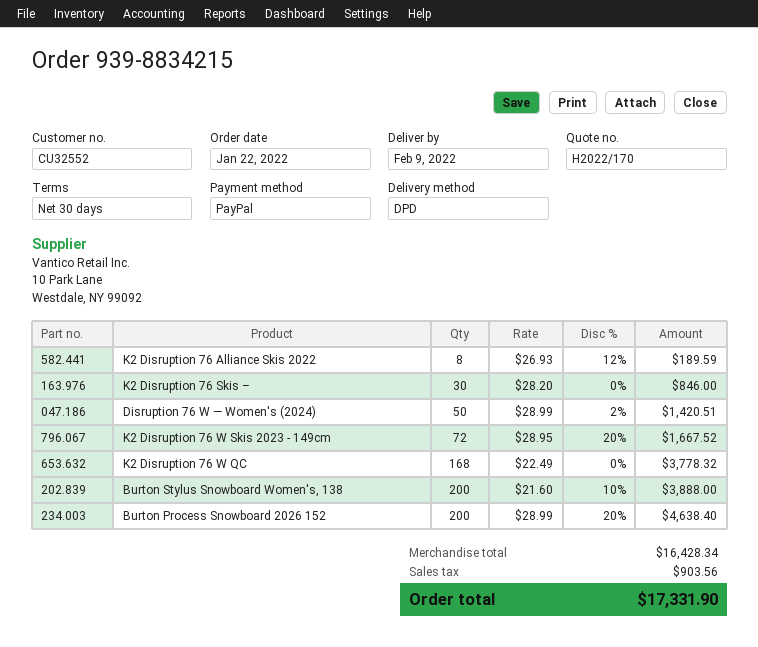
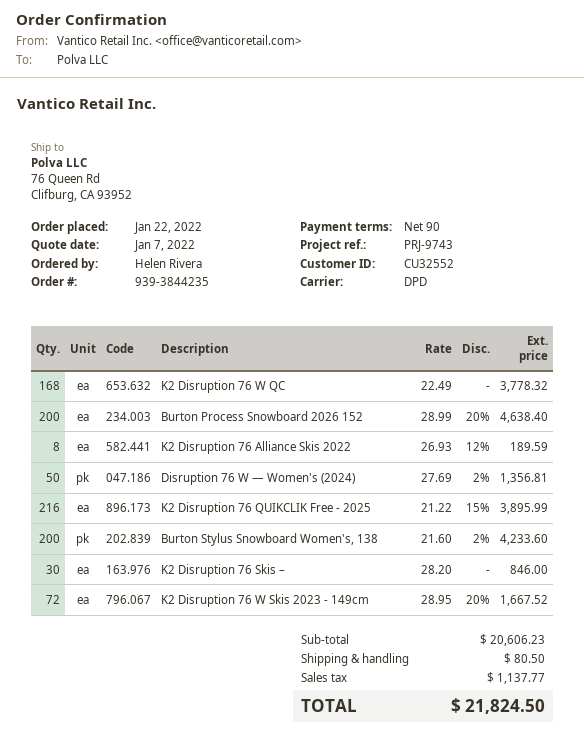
order number: 939-8834215 -> 939-3844235
payment terms: 30 days -> 90 days
Disruption 76 W — Women's (2024): 50 x 28.99 - 2% = 1420.51 -> 50 x 27.69 - 2% = 1356.81
Burton Stylus Snowboard Women's, 138: 200 x 21.60 - 10% = 3888.00 -> 200 x 21.60 - 2% = 4233.60
K2 Disruption 76 QUIKCLIK Free - 2025: none -> 216 x 21.22 - 15% = 3895.99
subtotal: 16428.34 -> 20606.23
shipping: none -> 80.50
tax: 903.56 -> 1137.77
total: 17331.90 -> 21824.50

